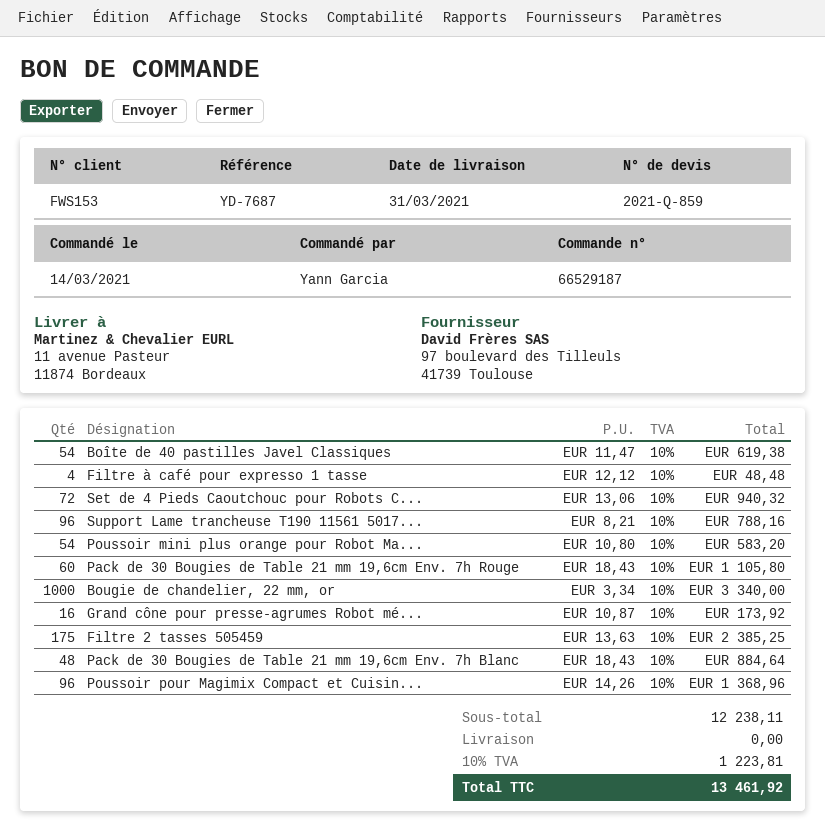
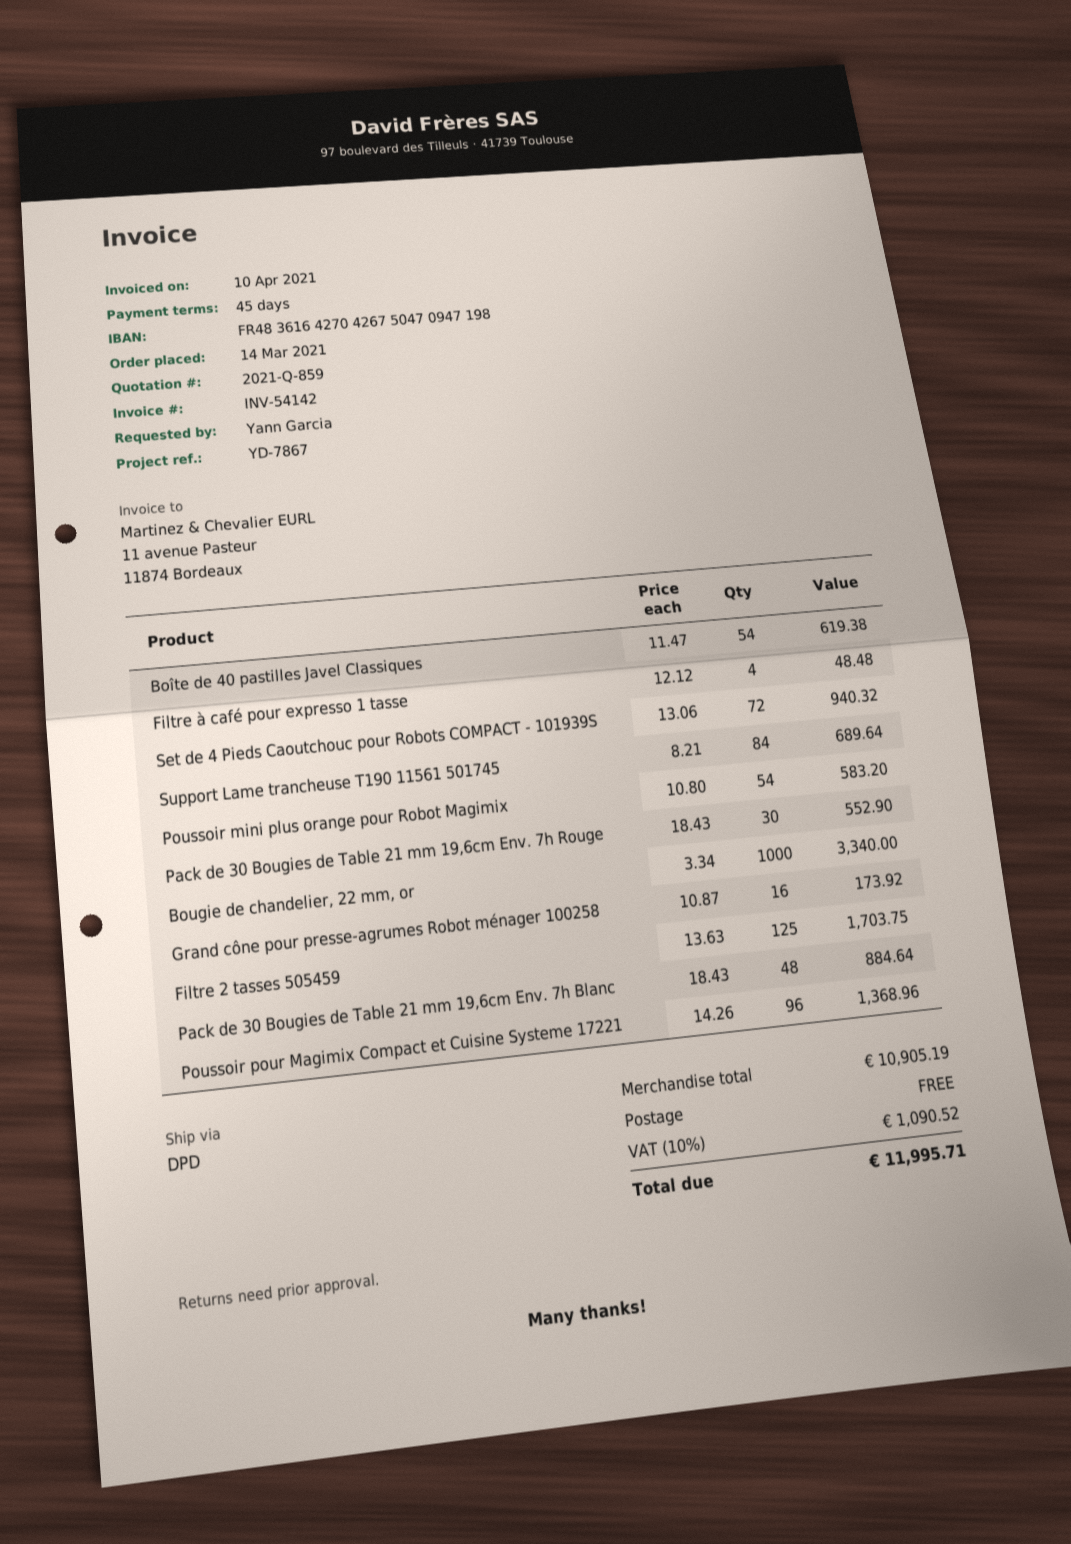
reference: YD-7687 -> YD-7867
Support Lame trancheuse T190 11561 5017...: 96 x 8.21 = 788.16 -> 84 x 8.21 = 689.64
Pack de 30 Bougies de Table 21 mm 19,6cm Env. 7h Rouge: 60 x 18.43 = 1105.80 -> 30 x 18.43 = 552.90
Filtre 2 tasses 505459: 175 x 13.63 = 2385.25 -> 125 x 13.63 = 1703.75
subtotal: 12238.11 -> 10905.19
tax: 10% = 1223.81 -> 10% = 1090.52
total: 13461.92 -> 11995.71

